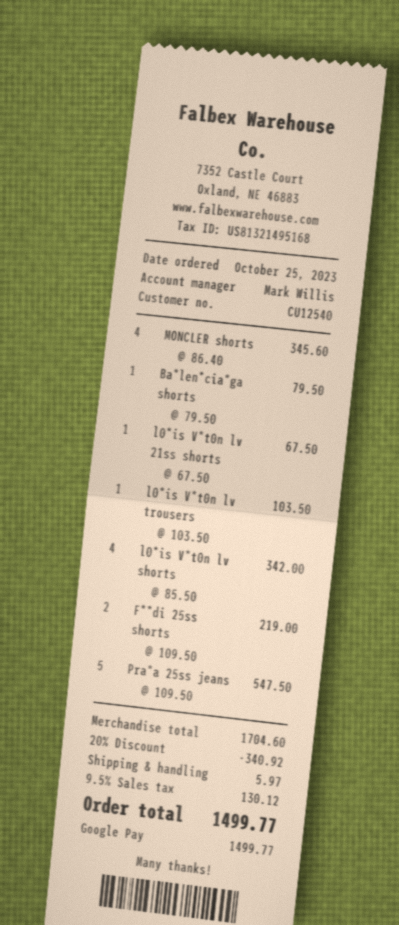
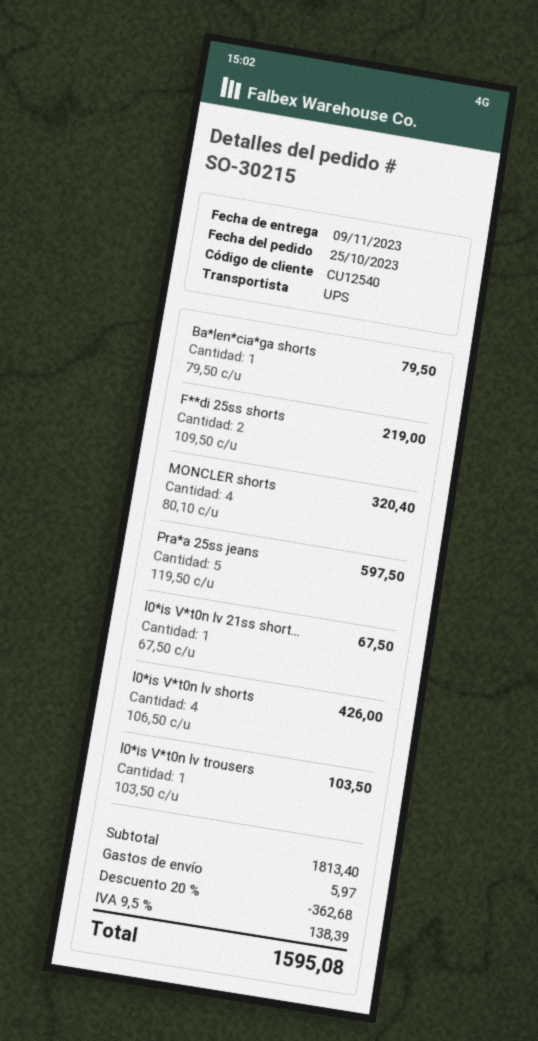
MONCLER shorts: 4 x 86.40 = 345.60 -> 4 x 80.10 = 320.40
l0*is V*t0n lv shorts: 4 x 85.50 = 342.00 -> 4 x 106.50 = 426.00
Pra*a 25ss jeans: 5 x 109.50 = 547.50 -> 5 x 119.50 = 597.50
subtotal: 1704.60 -> 1813.40
discount: 20% = 340.92 -> 20% = 362.68
tax: 9.5% = 130.12 -> 9.5% = 138.39
total: 1499.77 -> 1595.08

